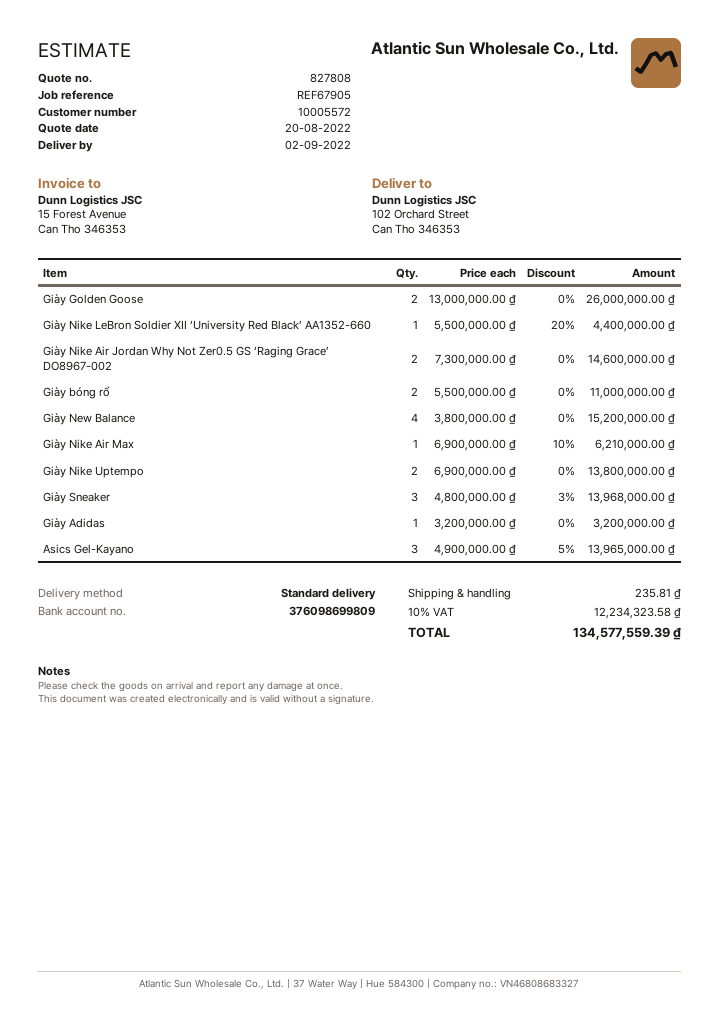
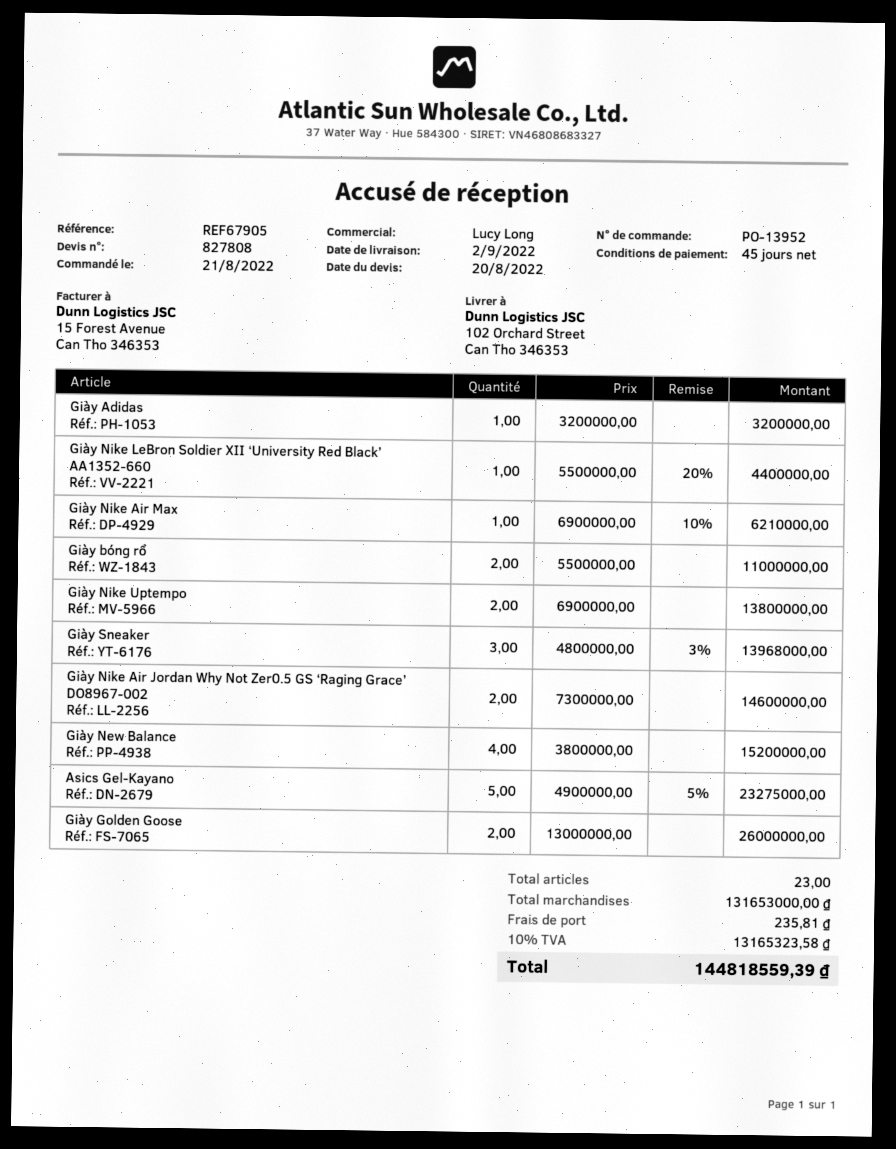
Asics Gel-Kayano: 3 x 4900000.00 - 5% = 13965000.00 -> 5 x 4900000.00 - 5% = 23275000.00
tax: 10% = 12234323.58 -> 10% = 13165323.58
total: 134577559.39 -> 144818559.39

